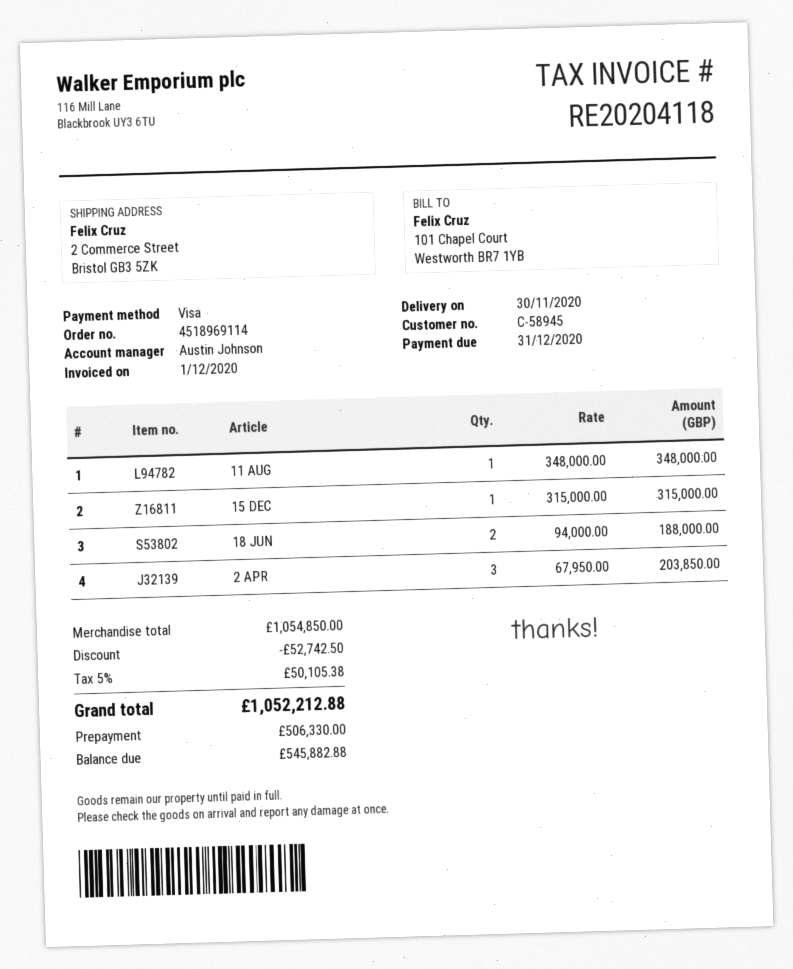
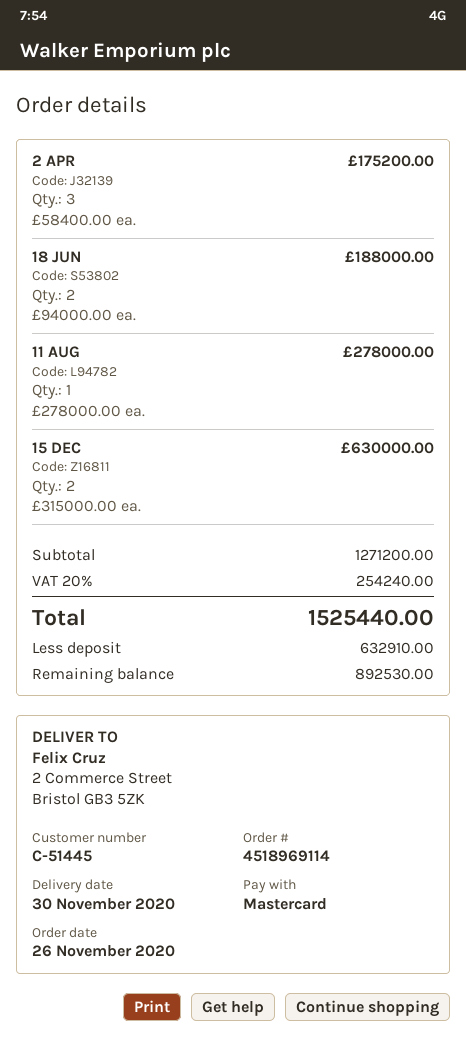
customer number: C-58945 -> C-51445
payment method: Visa -> Mastercard
11 AUG: 1 x 348000.00 = 348000.00 -> 1 x 278000.00 = 278000.00
15 DEC: 1 x 315000.00 = 315000.00 -> 2 x 315000.00 = 630000.00
2 APR: 3 x 67950.00 = 203850.00 -> 3 x 58400.00 = 175200.00
subtotal: 1054850.00 -> 1271200.00
discount: 52742.50 -> none
tax: 5% = 50105.38 -> 20% = 254240.00
total: 1052212.88 -> 1525440.00
deposit: 506330.00 -> 632910.00
balance: 545882.88 -> 892530.00

